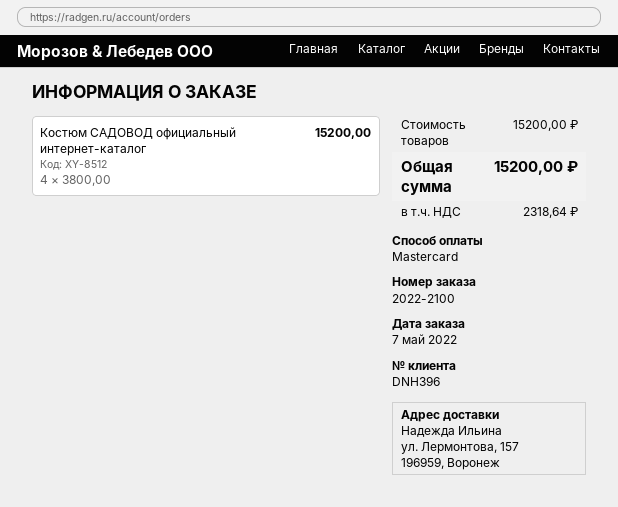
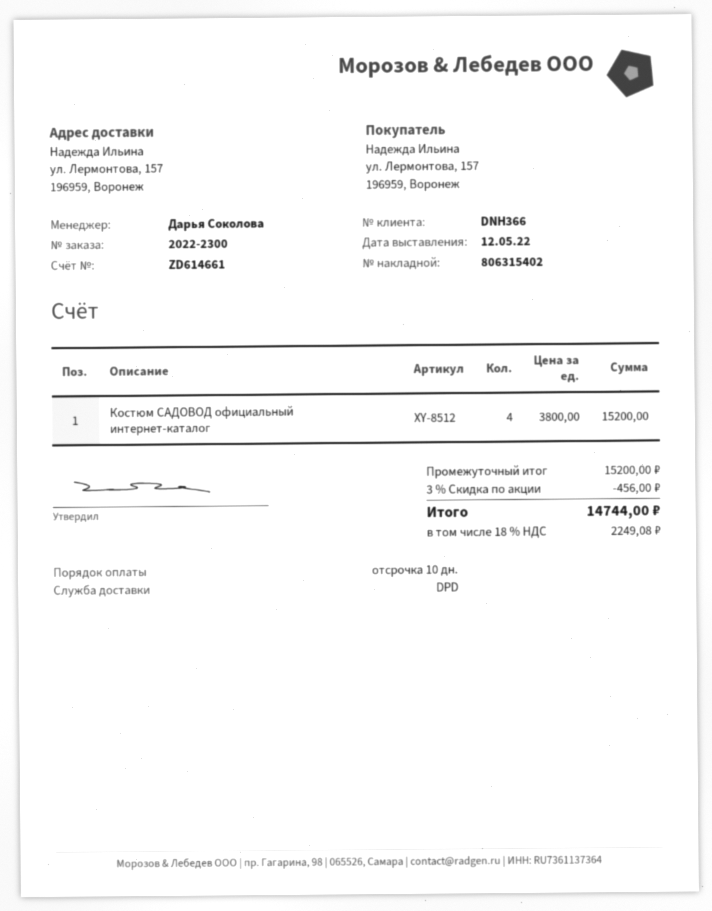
order number: 2022-2100 -> 2022-2300
customer number: DNH396 -> DNH366
discount: none -> 3% = 456.00
tax: 2318.64 -> 2249.08
total: 15200.00 -> 14744.00

